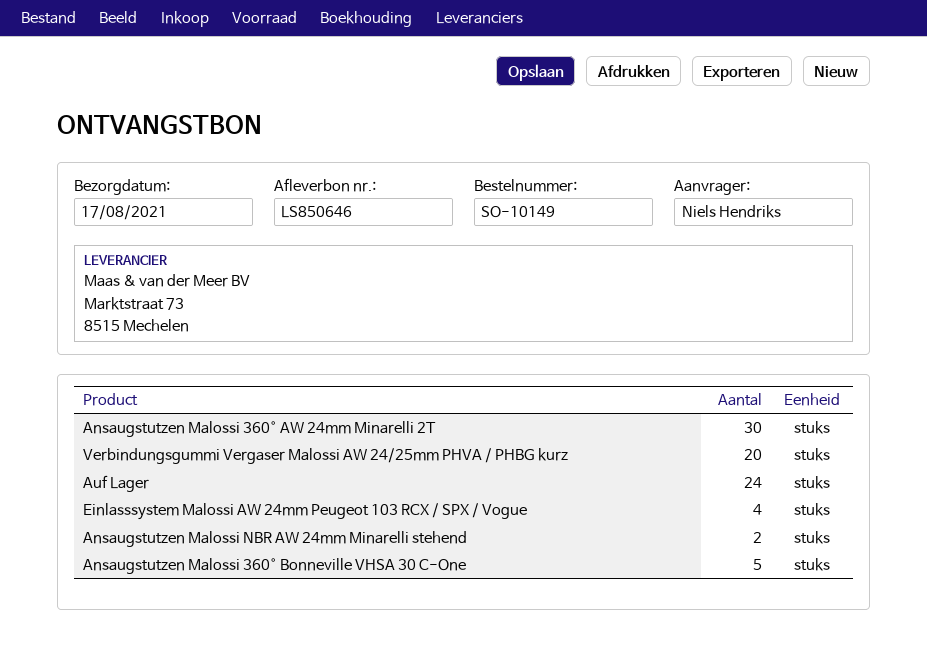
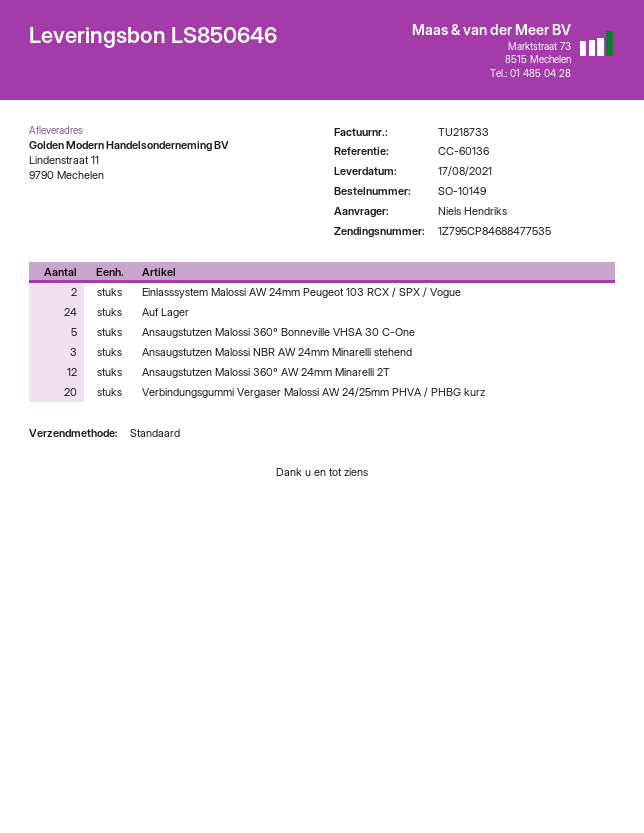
Ansaugstutzen Malossi 360° AW 24mm Minarelli 2T: 30 -> 12
Einlasssystem Malossi AW 24mm Peugeot 103 RCX / SPX / Vogue: 4 -> 2
Ansaugstutzen Malossi NBR AW 24mm Minarelli stehend: 2 -> 3

